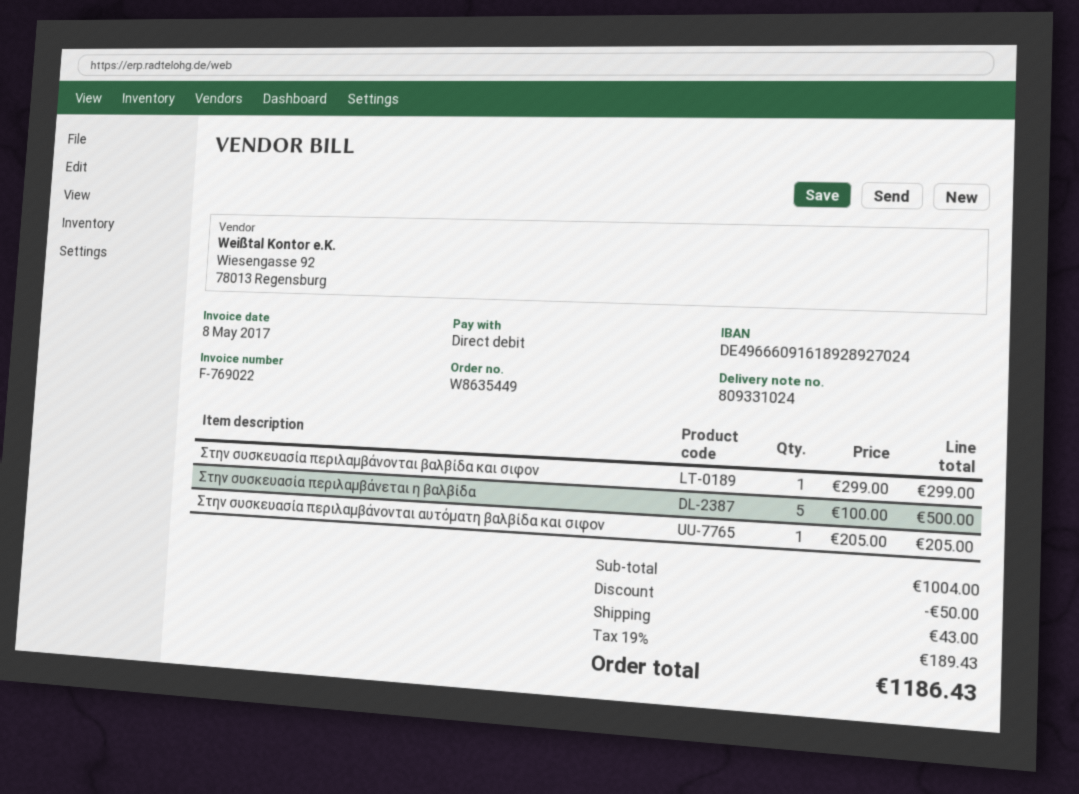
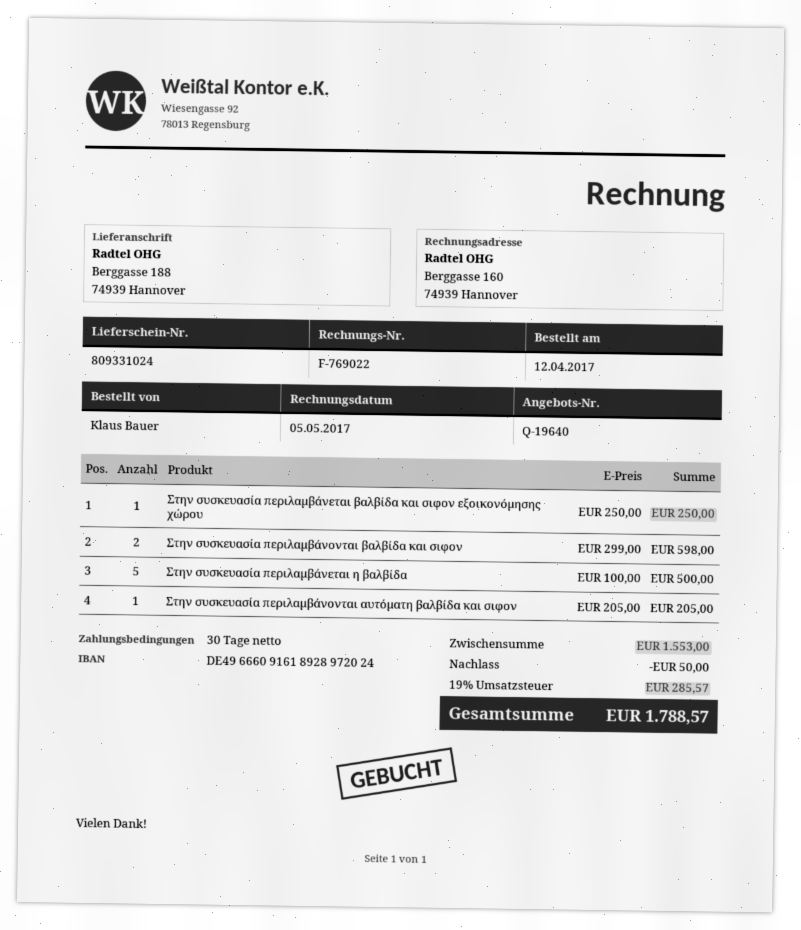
invoice date: 2017-05-08 -> 2017-05-05
bank account: DE49666091618928927024 -> DE49666091618928972024
Στην συσκευασία περιλαμβάνονται βαλβίδα και σιφον: 1 x 299.00 = 299.00 -> 2 x 299.00 = 598.00
Στην συσκευασία περιλαμβάνεται βαλβίδα και σιφον εξοικονόμησης χώρου: none -> 1 x 250.00 = 250.00
subtotal: 1004.00 -> 1553.00
shipping: 43.00 -> none
tax: 19% = 189.43 -> 19% = 285.57
total: 1186.43 -> 1788.57

